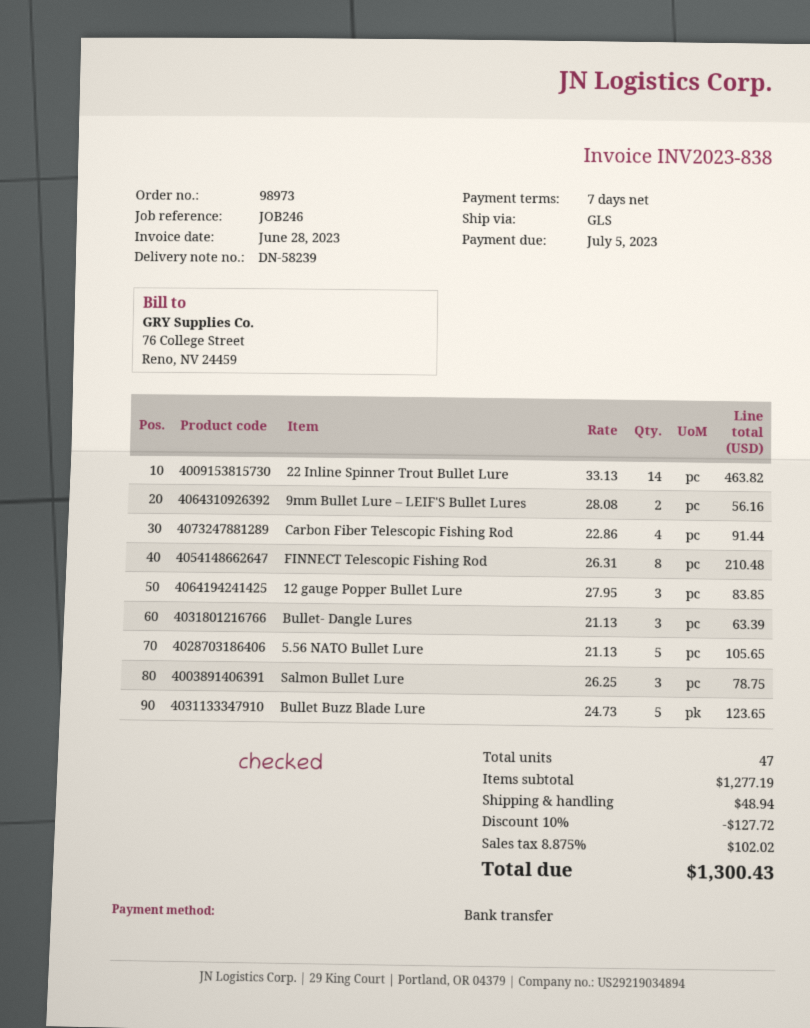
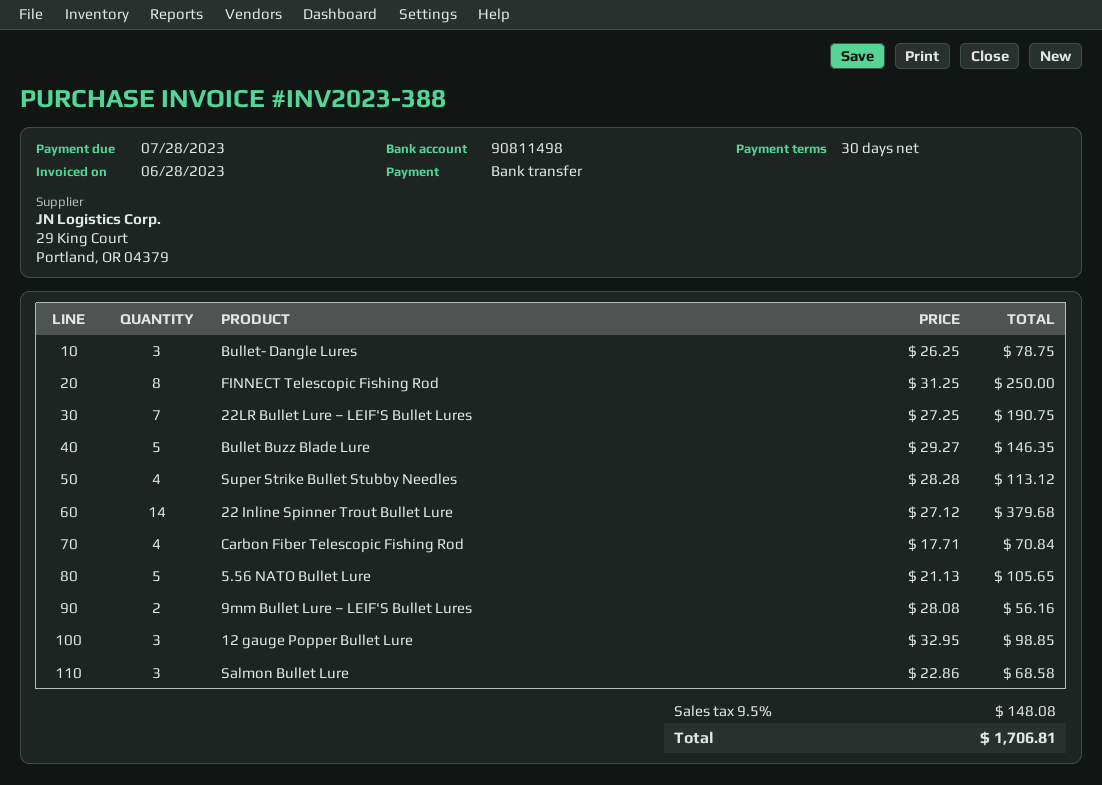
invoice number: INV2023-838 -> INV2023-388
payment terms: 7 days -> 30 days
due date: 2023-07-05 -> 2023-07-28
22 Inline Spinner Trout Bullet Lure: 14 x 33.13 = 463.82 -> 14 x 27.12 = 379.68
Carbon Fiber Telescopic Fishing Rod: 4 x 22.86 = 91.44 -> 4 x 17.71 = 70.84
FINNECT Telescopic Fishing Rod: 8 x 26.31 = 210.48 -> 8 x 31.25 = 250.00
12 gauge Popper Bullet Lure: 3 x 27.95 = 83.85 -> 3 x 32.95 = 98.85
Bullet- Dangle Lures: 3 x 21.13 = 63.39 -> 3 x 26.25 = 78.75
Salmon Bullet Lure: 3 x 26.25 = 78.75 -> 3 x 22.86 = 68.58
Bullet Buzz Blade Lure: 5 x 24.73 = 123.65 -> 5 x 29.27 = 146.35
22LR Bullet Lure – LEIF'S Bullet Lures: none -> 7 x 27.25 = 190.75
Super Strike Bullet Stubby Needles: none -> 4 x 28.28 = 113.12
discount: 10% = 127.72 -> none
shipping: 48.94 -> none
tax: 8.875% = 102.02 -> 9.5% = 148.08
total: 1300.43 -> 1706.81

